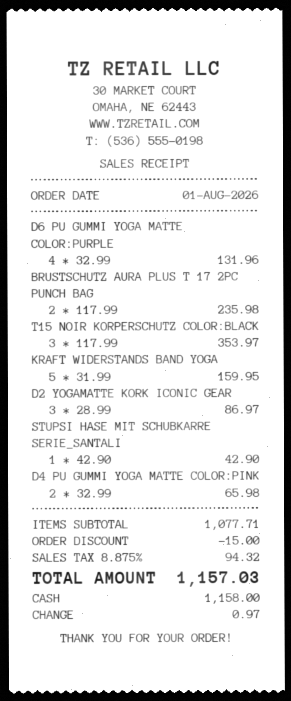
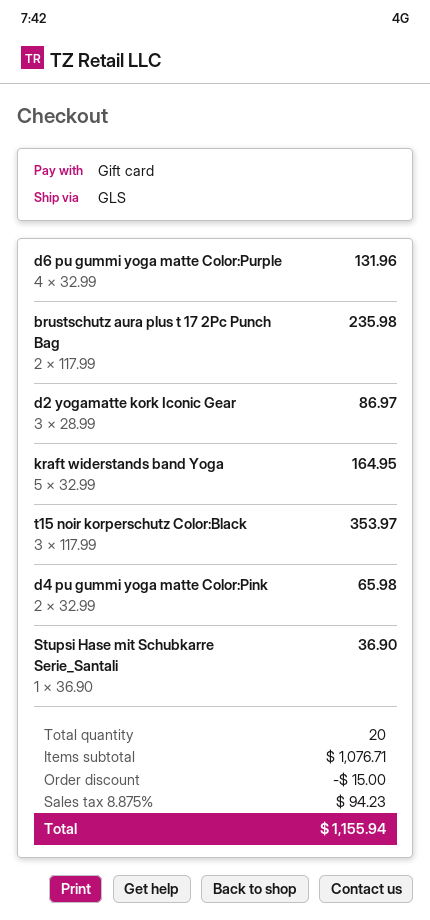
payment method: cash -> gift card
KRAFT WIDERSTANDS BAND YOGA: 5 x 31.99 = 159.95 -> 5 x 32.99 = 164.95
STUPSI HASE MIT SCHUBKARRE SERIE_SANTALI: 1 x 42.90 = 42.90 -> 1 x 36.90 = 36.90
subtotal: 1077.71 -> 1076.71
tax: 8.875% = 94.32 -> 8.875% = 94.23
total: 1157.03 -> 1155.94

